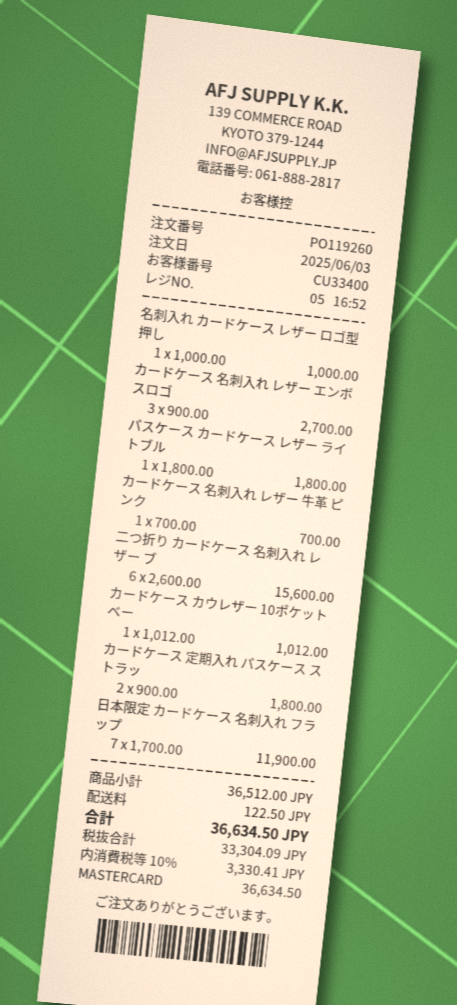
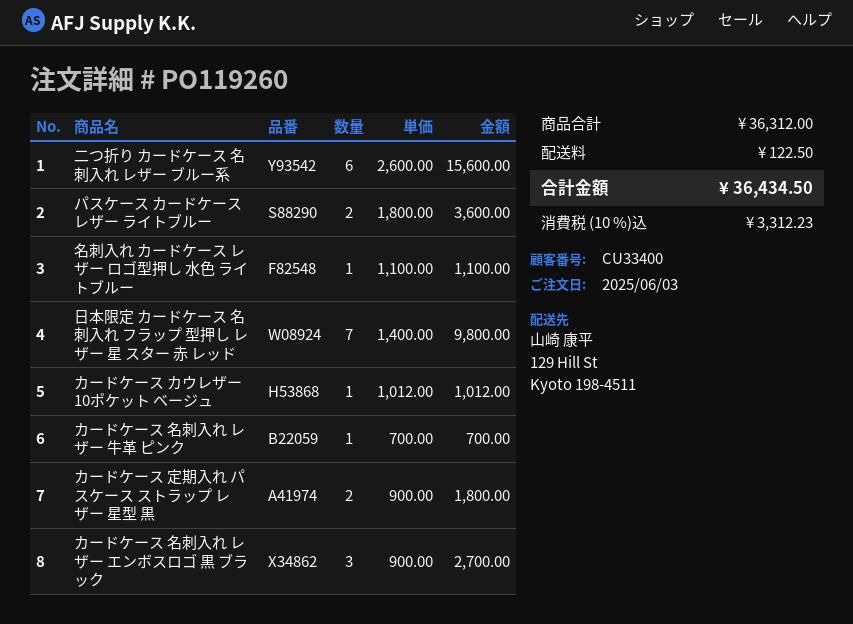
名刺入れ カードケース レザー ロゴ型押し: 1 x 1000.00 = 1000.00 -> 1 x 1100.00 = 1100.00
パスケース カードケース レザー ライトブル: 1 x 1800.00 = 1800.00 -> 2 x 1800.00 = 3600.00
日本限定 カードケース 名刺入れ フラップ: 7 x 1700.00 = 11900.00 -> 7 x 1400.00 = 9800.00
subtotal: 36512.00 -> 36312.00
tax: 10% = 3330.41 -> 10% = 3312.23
total: 36634.50 -> 36434.50

